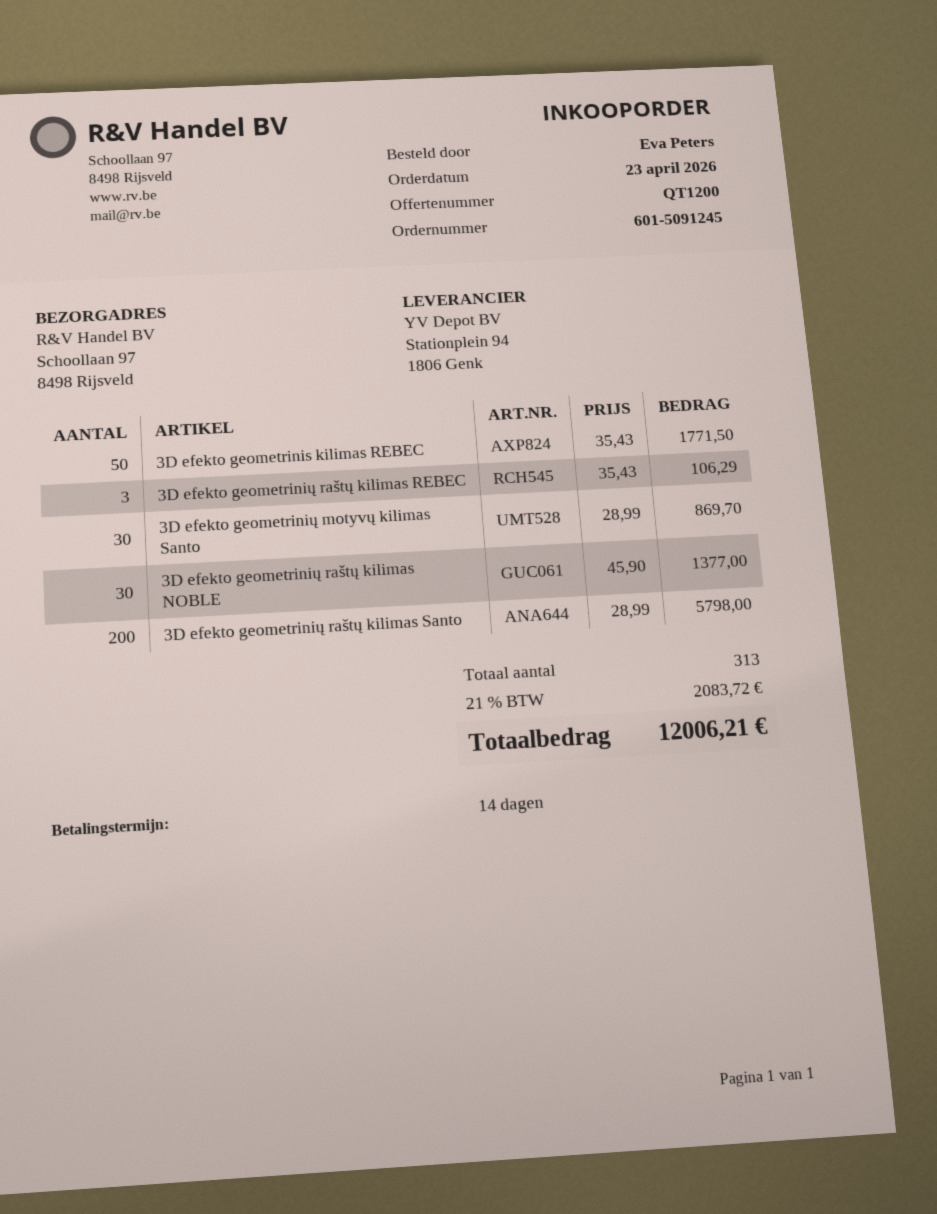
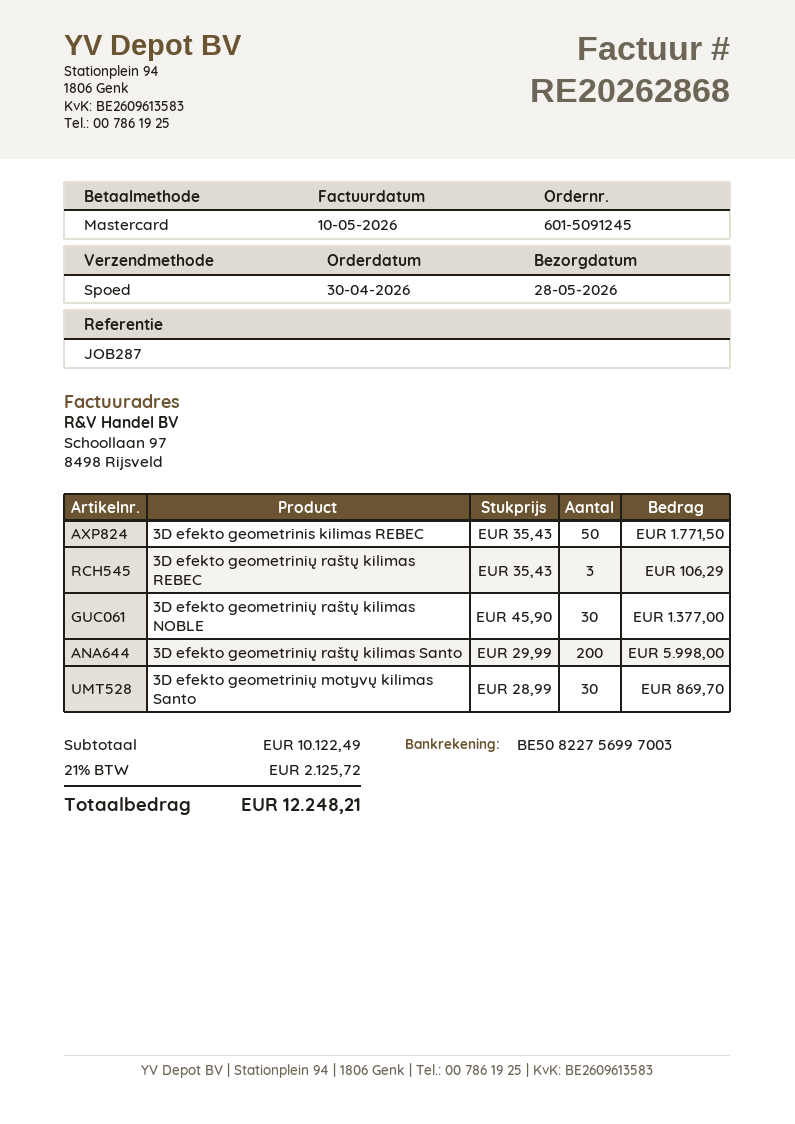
order date: 2026-04-23 -> 2026-04-30
3D efekto geometrinių raštų kilimas Santo: 200 x 28.99 = 5798.00 -> 200 x 29.99 = 5998.00
tax: 21% = 2083.72 -> 21% = 2125.72
total: 12006.21 -> 12248.21

